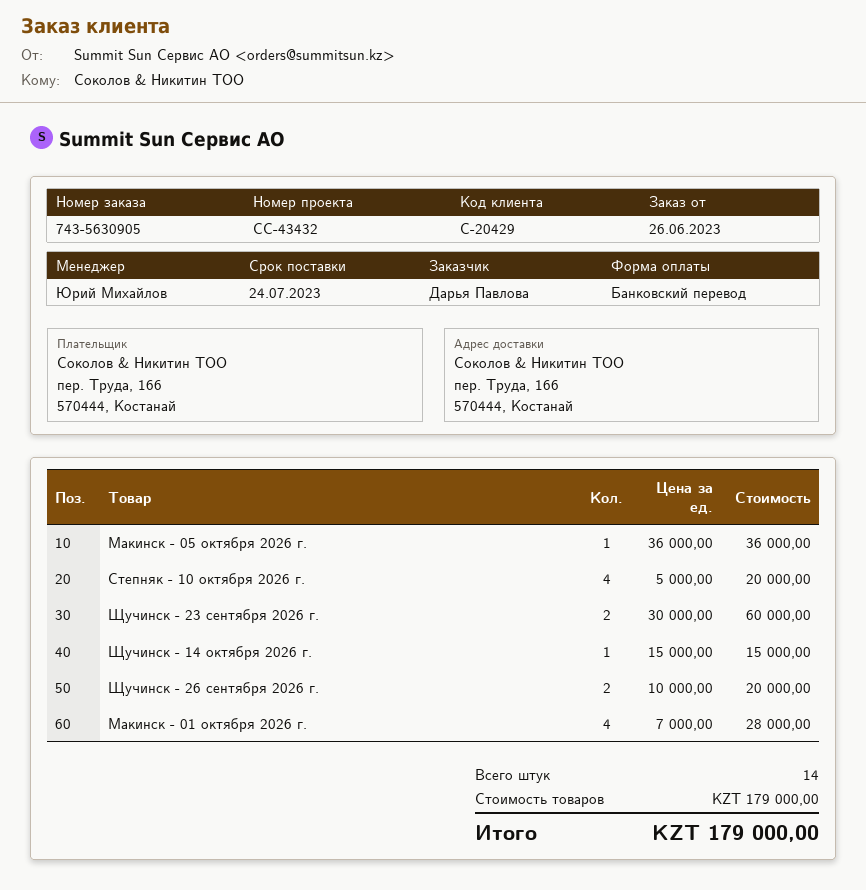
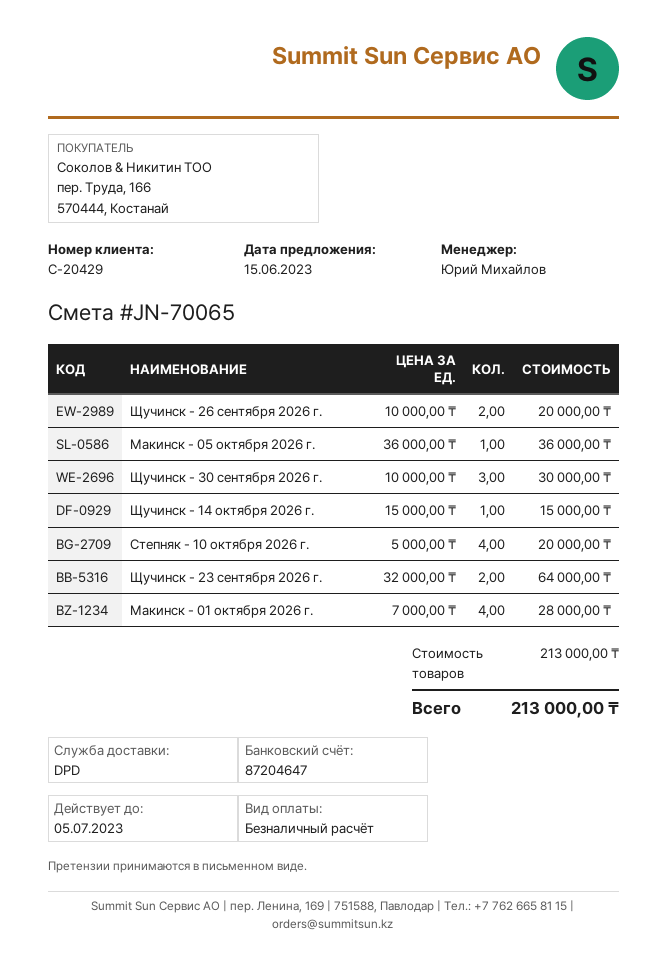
Щучинск - 23 сентября 2026 г.: 2 x 30000.00 = 60000.00 -> 2 x 32000.00 = 64000.00
Щучинск - 30 сентября 2026 г.: none -> 3 x 10000.00 = 30000.00
subtotal: 179000.00 -> 213000.00
total: 179000.00 -> 213000.00

